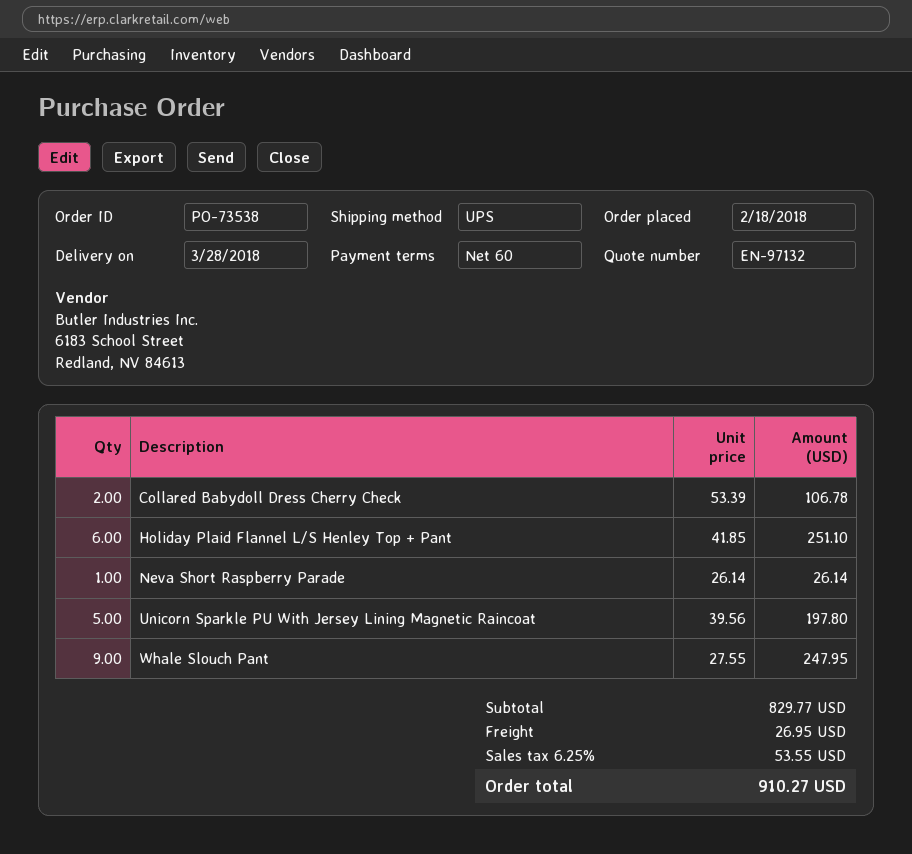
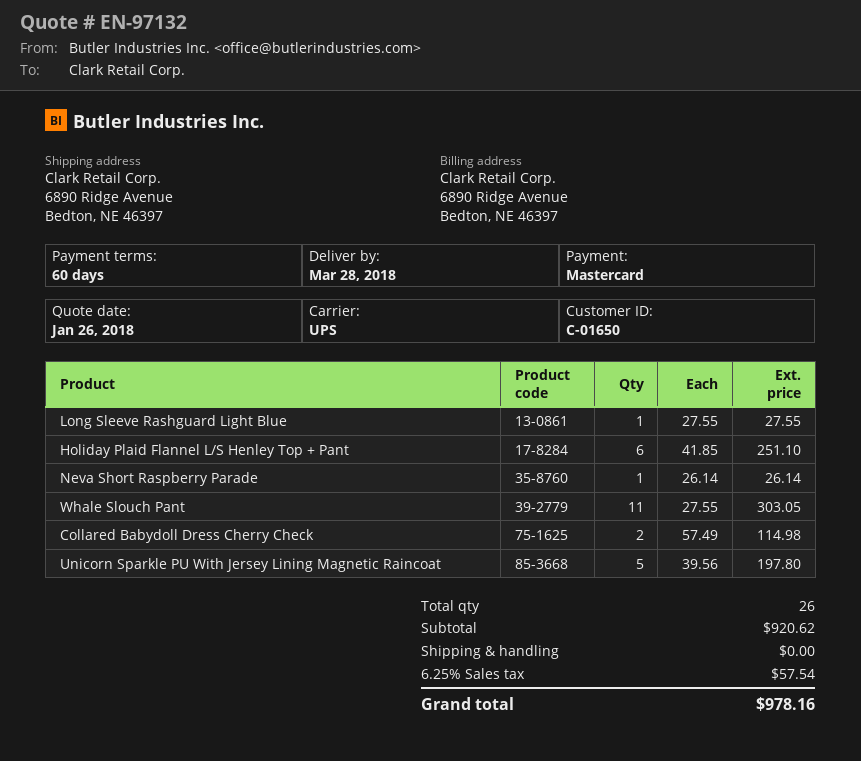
Collared Babydoll Dress Cherry Check: 2 x 53.39 = 106.78 -> 2 x 57.49 = 114.98
Whale Slouch Pant: 9 x 27.55 = 247.95 -> 11 x 27.55 = 303.05
Long Sleeve Rashguard Light Blue: none -> 1 x 27.55 = 27.55
subtotal: 829.77 -> 920.62
shipping: 26.95 -> 0.00
tax: 6.25% = 53.55 -> 6.25% = 57.54
total: 910.27 -> 978.16

